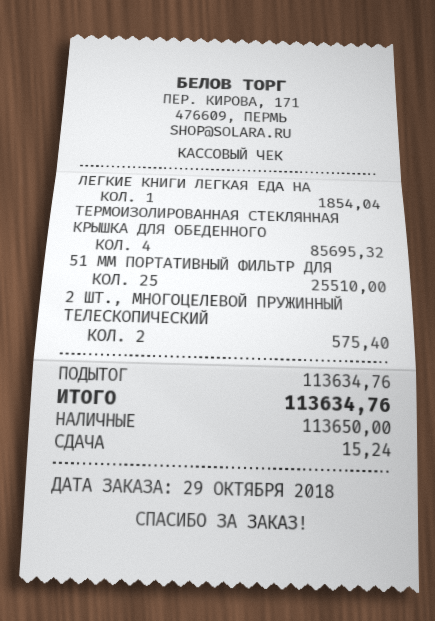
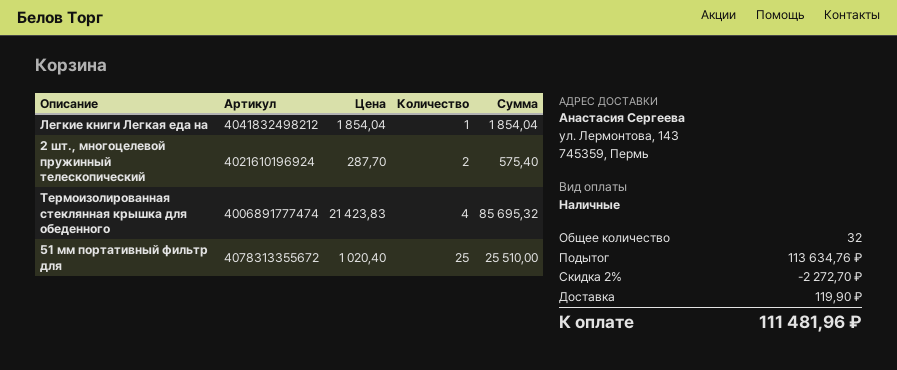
discount: none -> 2% = 2272.70
shipping: none -> 119.90
total: 113634.76 -> 111481.96

